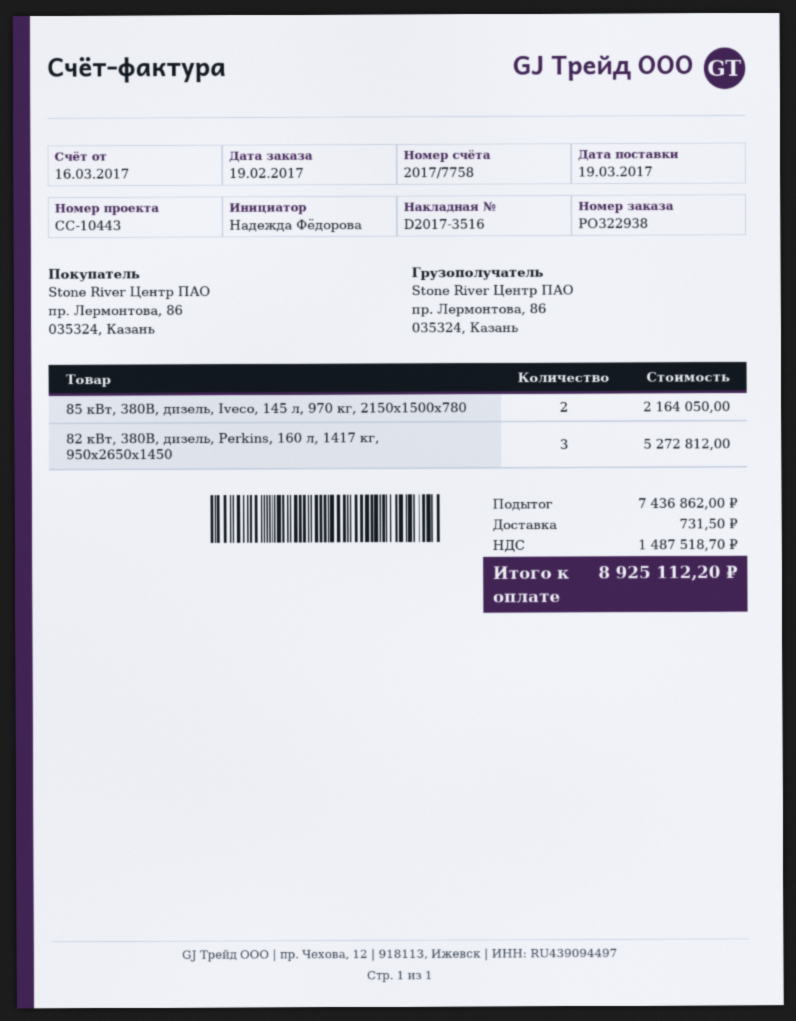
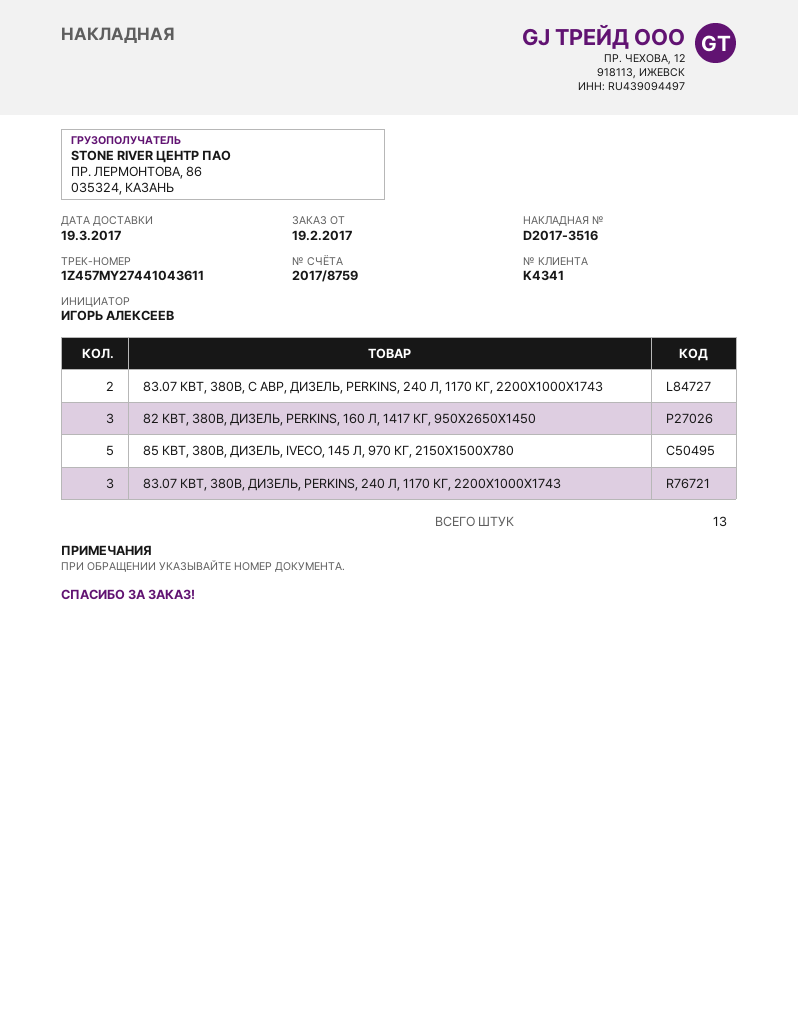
invoice number: 2017/7758 -> 2017/8759
ordered by: Надежда Фёдорова -> ИГОРЬ АЛЕКСЕЕВ
85 кВт, 380В, дизель, Iveco, 145 л, 970 кг, 2150x1500x780: 2 -> 5
83.07 КВТ, 380В, C АВР, ДИЗЕЛЬ, PERKINS, 240 Л, 1170 КГ, 2200Х1000Х1743: none -> 2
83.07 КВТ, 380В, ДИЗЕЛЬ, PERKINS, 240 Л, 1170 КГ, 2200Х1000Х1743: none -> 3

